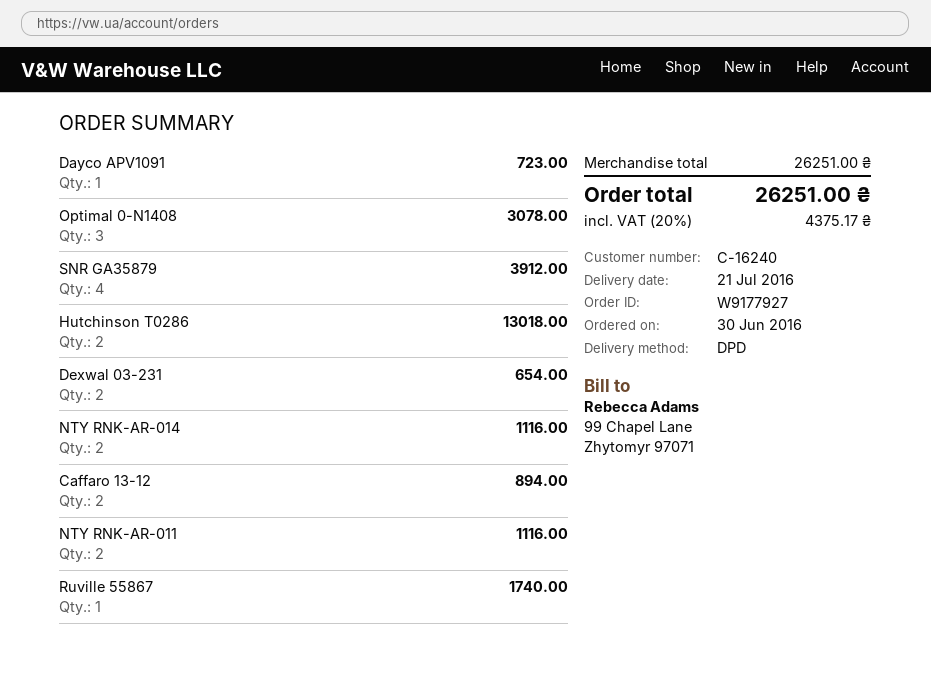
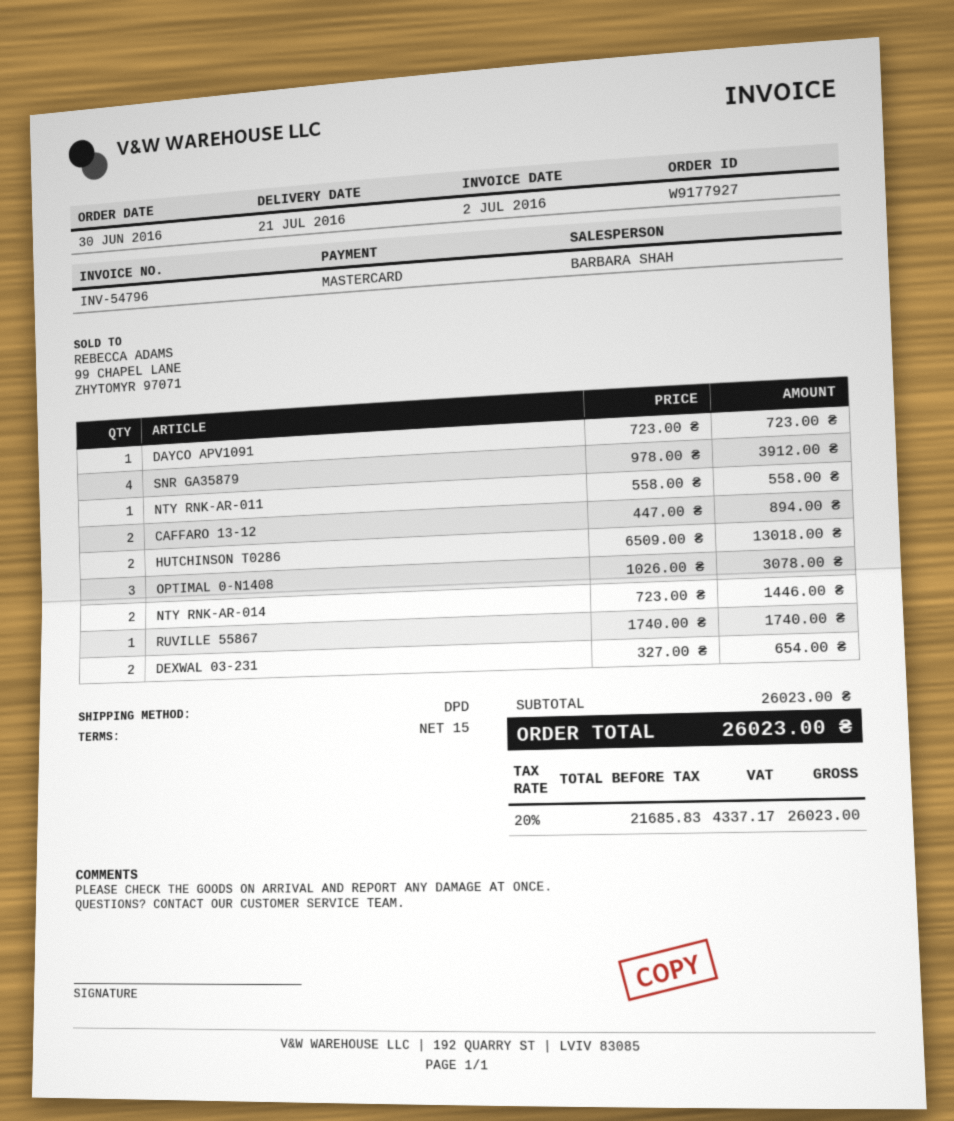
NTY RNK-AR-014: 2 for 1116.00 -> 2 for 1446.00
NTY RNK-AR-011: 2 for 1116.00 -> 1 for 558.00
subtotal: 26251.00 -> 26023.00
tax: 20% = 4375.17 -> 20% = 4337.17
total: 26251.00 -> 26023.00

